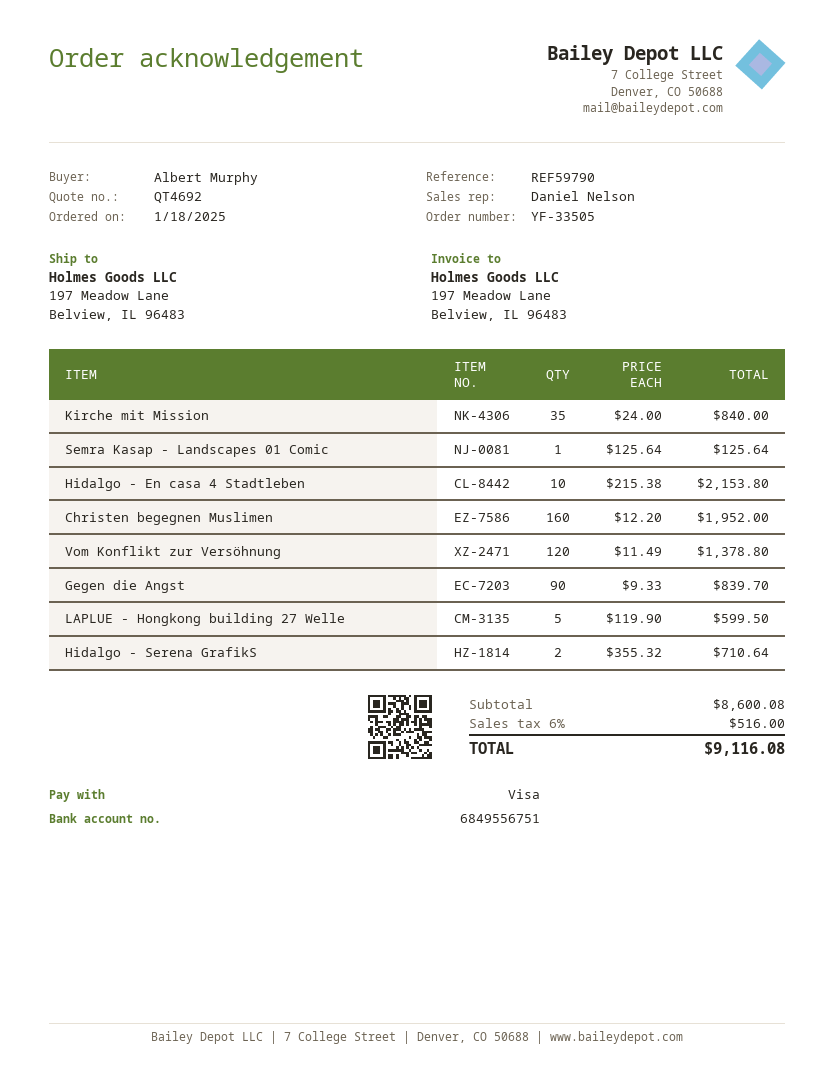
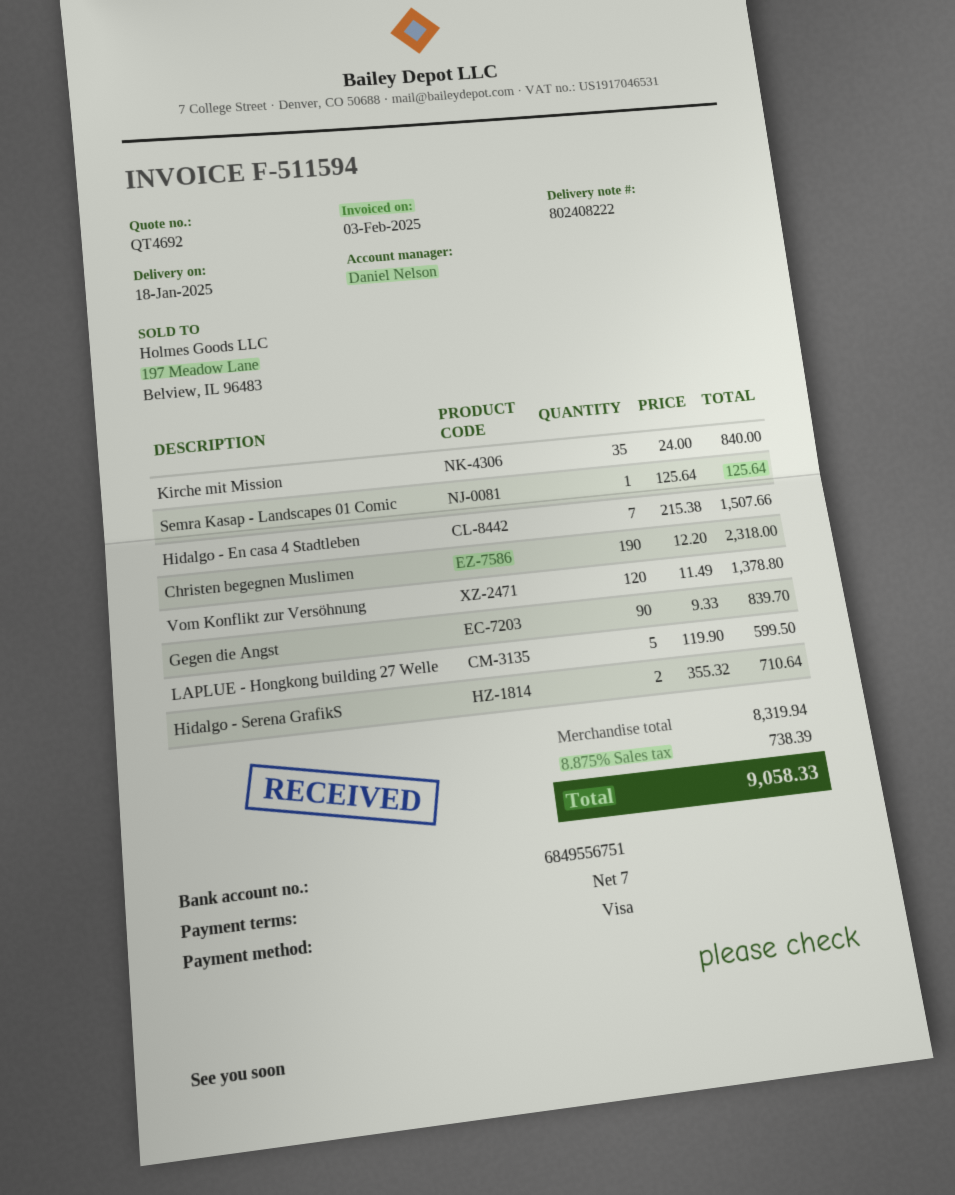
Hidalgo - En casa 4 Stadtleben: 10 x 215.38 = 2153.80 -> 7 x 215.38 = 1507.66
Christen begegnen Muslimen: 160 x 12.20 = 1952.00 -> 190 x 12.20 = 2318.00
subtotal: 8600.08 -> 8319.94
tax: 6% = 516.00 -> 8.875% = 738.39
total: 9116.08 -> 9058.33

